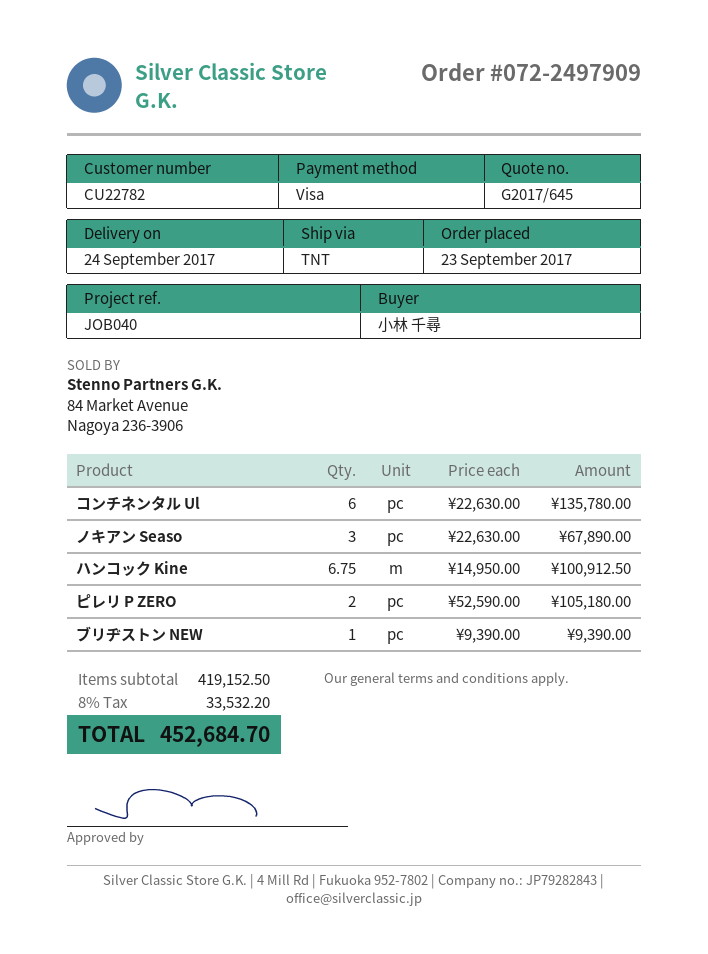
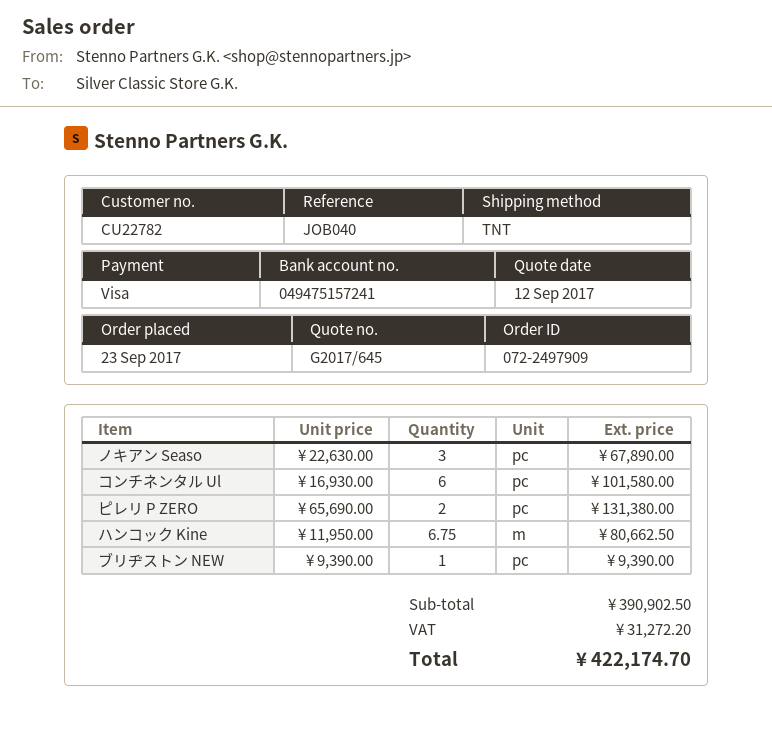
コンチネンタル Ul: 6 x 22630.00 = 135780.00 -> 6 x 16930.00 = 101580.00
ハンコック Kine: 6.75 x 14950.00 = 100912.50 -> 6.75 x 11950.00 = 80662.50
ピレリ P ZERO: 2 x 52590.00 = 105180.00 -> 2 x 65690.00 = 131380.00
subtotal: 419152.50 -> 390902.50
tax: 33532.20 -> 31272.20
total: 452684.70 -> 422174.70

